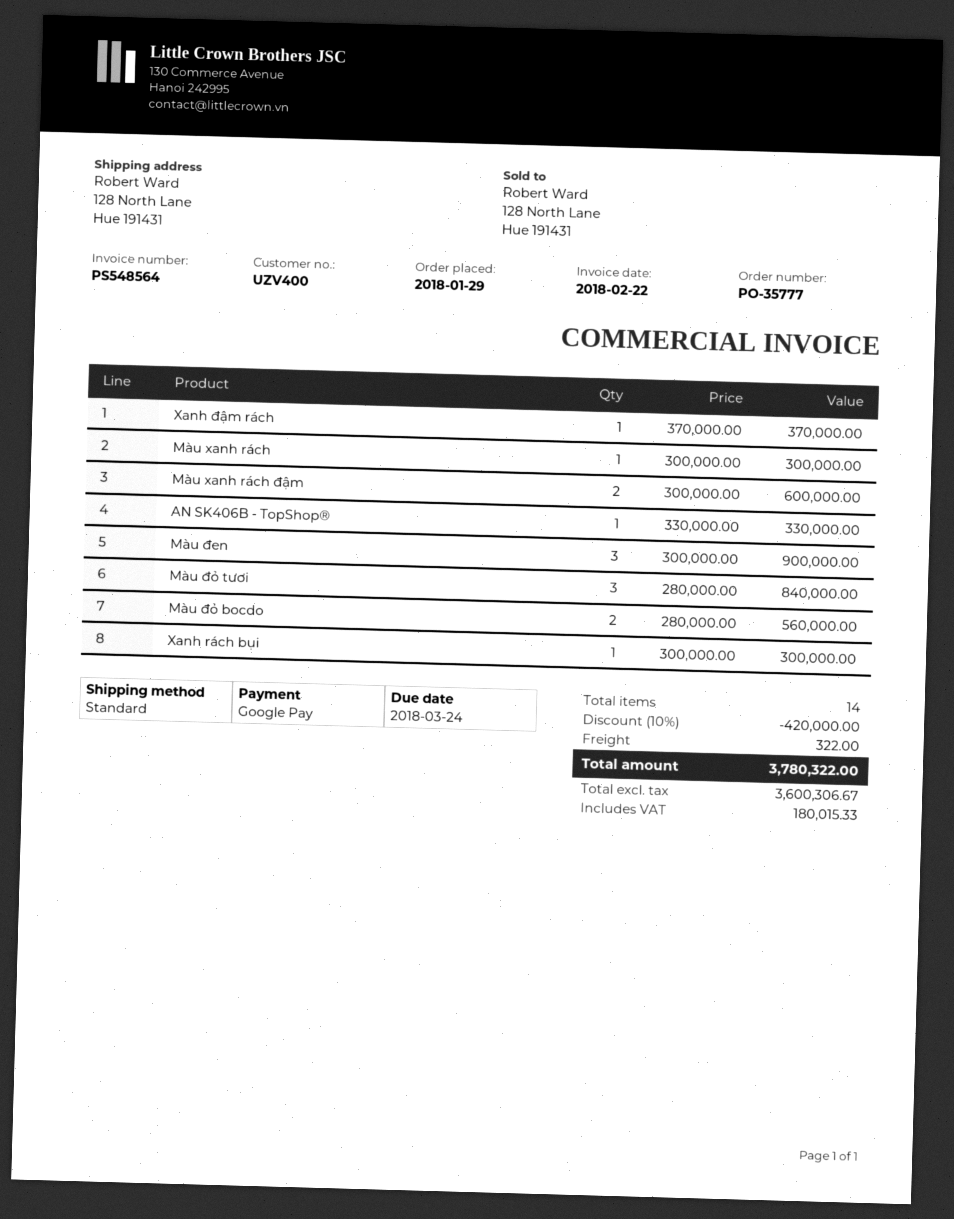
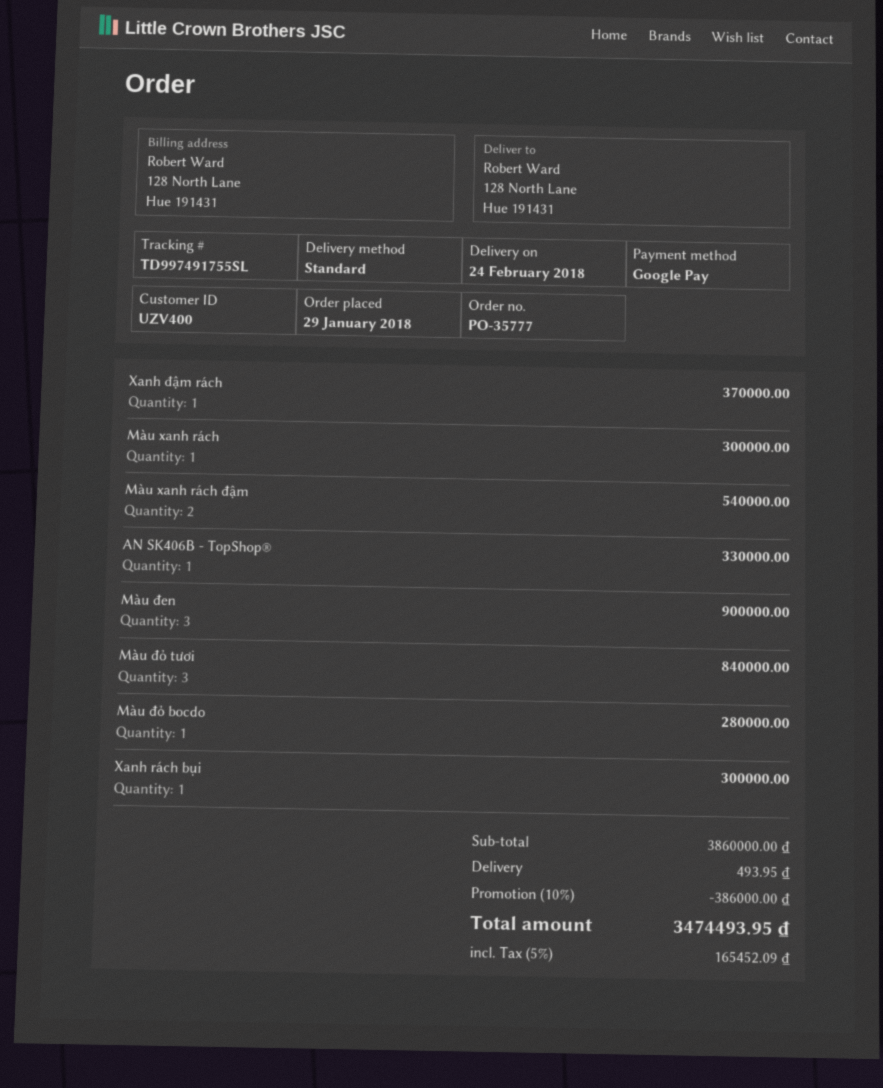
Màu xanh rách đậm: 2 for 600000.00 -> 2 for 540000.00
Màu đỏ bocdo: 2 for 560000.00 -> 1 for 280000.00
discount: 10% = 420000.00 -> 10% = 386000.00
shipping: 322.00 -> 493.95
tax: 180015.33 -> 165452.09
total: 3780322.00 -> 3474493.95

